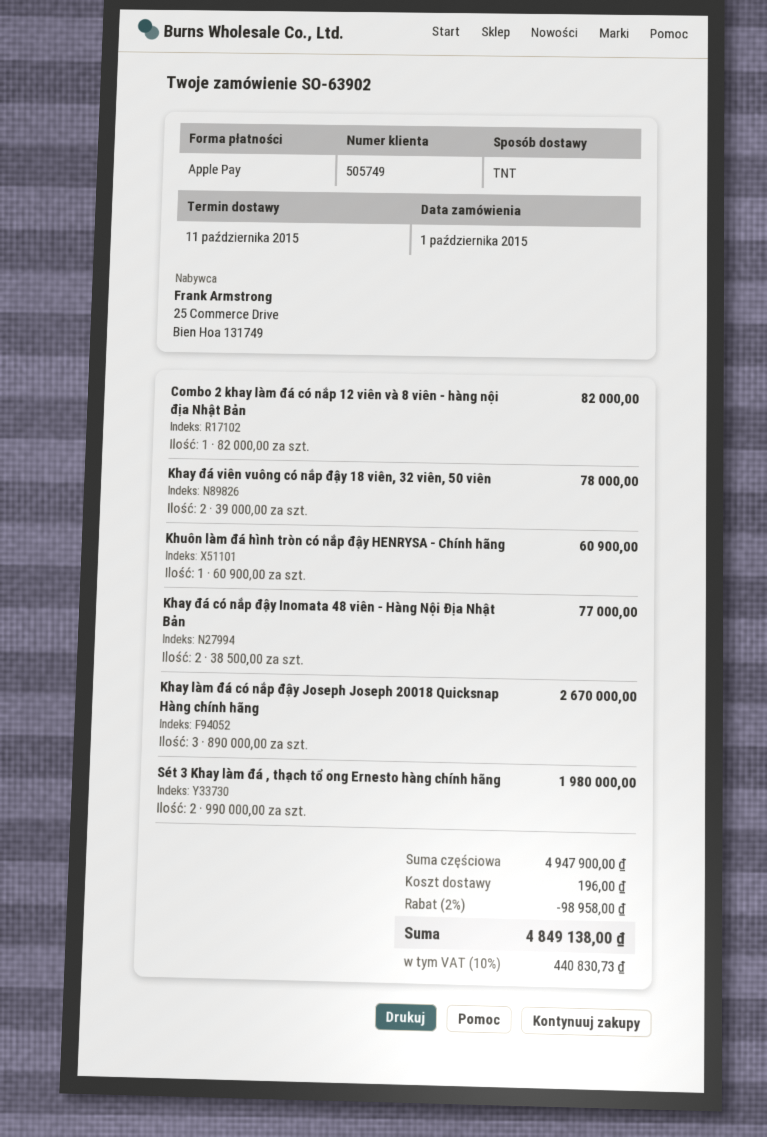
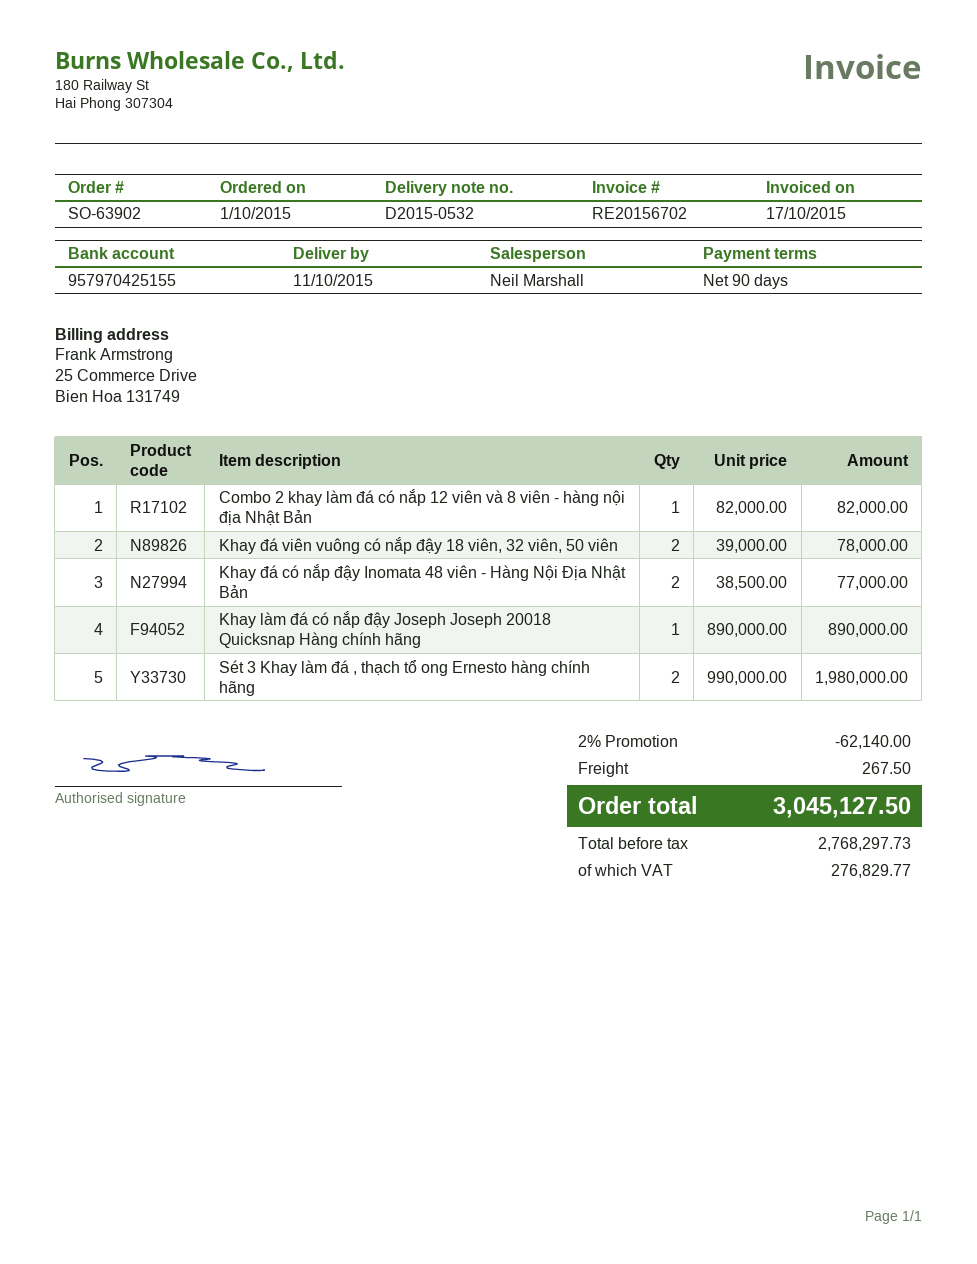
Khuôn làm đá hình tròn có nắp đậy HENRYSA - Chính hãng: 1 x 60900.00 = 60900.00 -> none
Khay làm đá có nắp đậy Joseph Joseph 20018 Quicksnap Hàng chính hãng: 3 x 890000.00 = 2670000.00 -> 1 x 890000.00 = 890000.00
discount: 2% = 98958.00 -> 2% = 62140.00
shipping: 196.00 -> 267.50
tax: 440830.73 -> 276829.77
total: 4849138.00 -> 3045127.50

